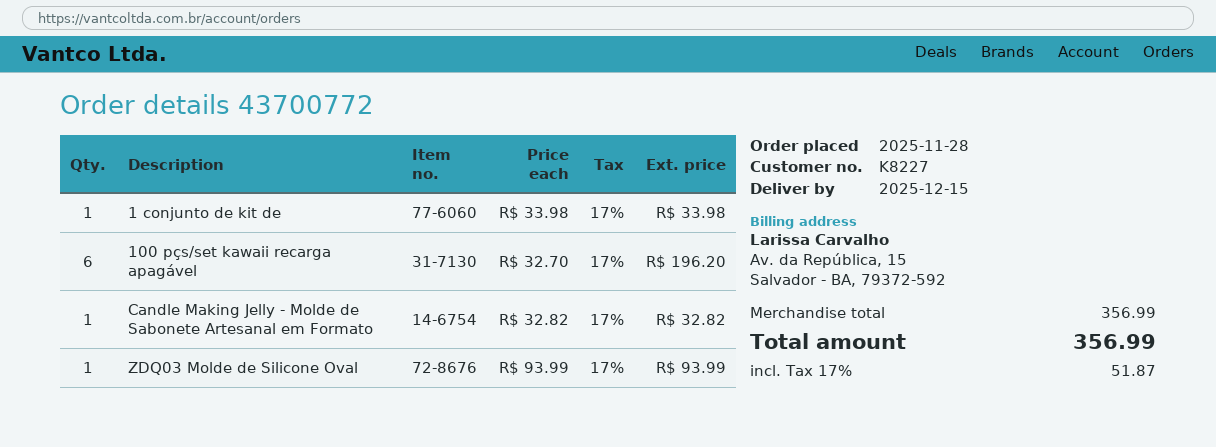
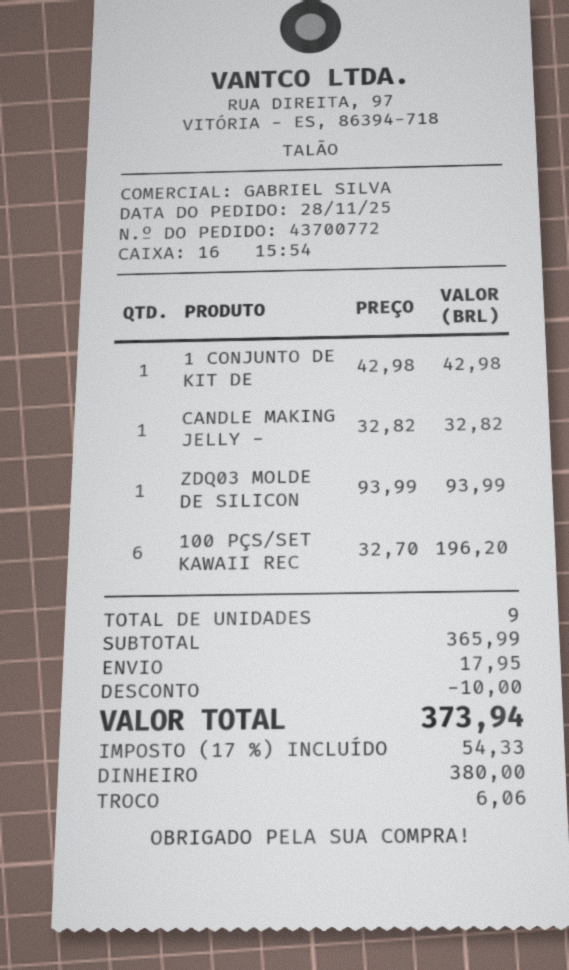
1 conjunto de kit de: 1 x 33.98 = 33.98 -> 1 x 42.98 = 42.98
subtotal: 356.99 -> 365.99
discount: none -> 10.00
shipping: none -> 17.95
tax: 17% = 51.87 -> 17% = 54.33
total: 356.99 -> 373.94

